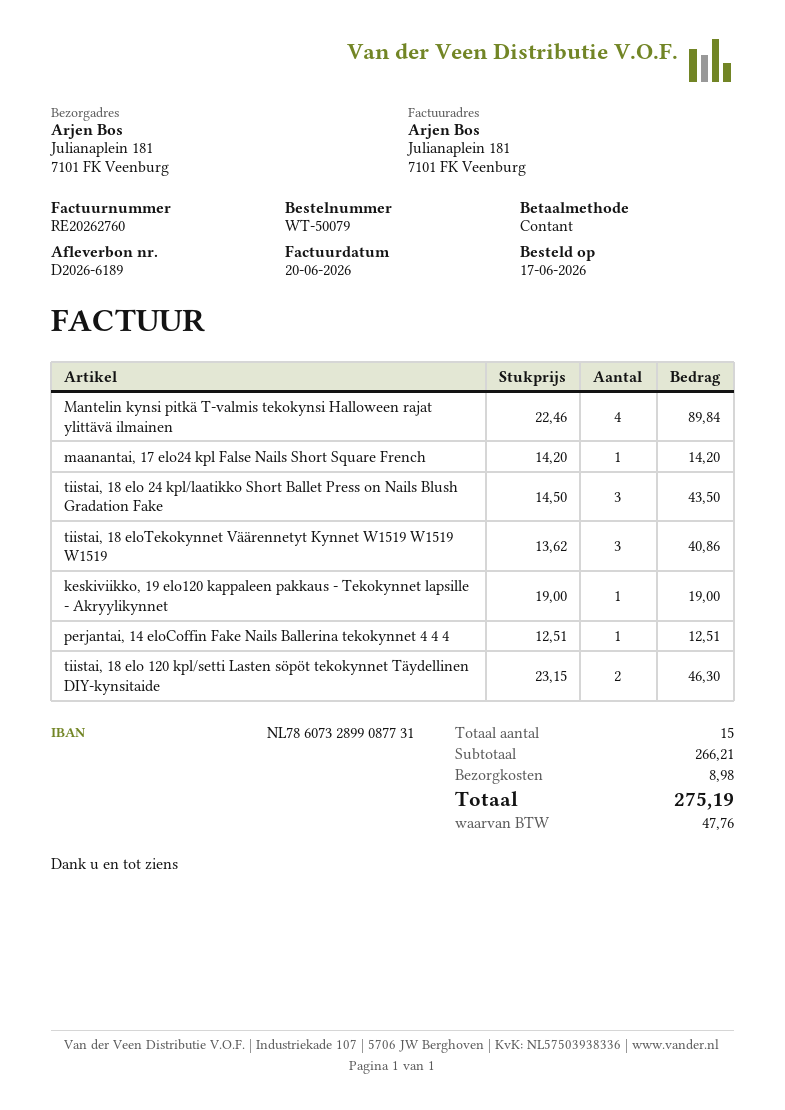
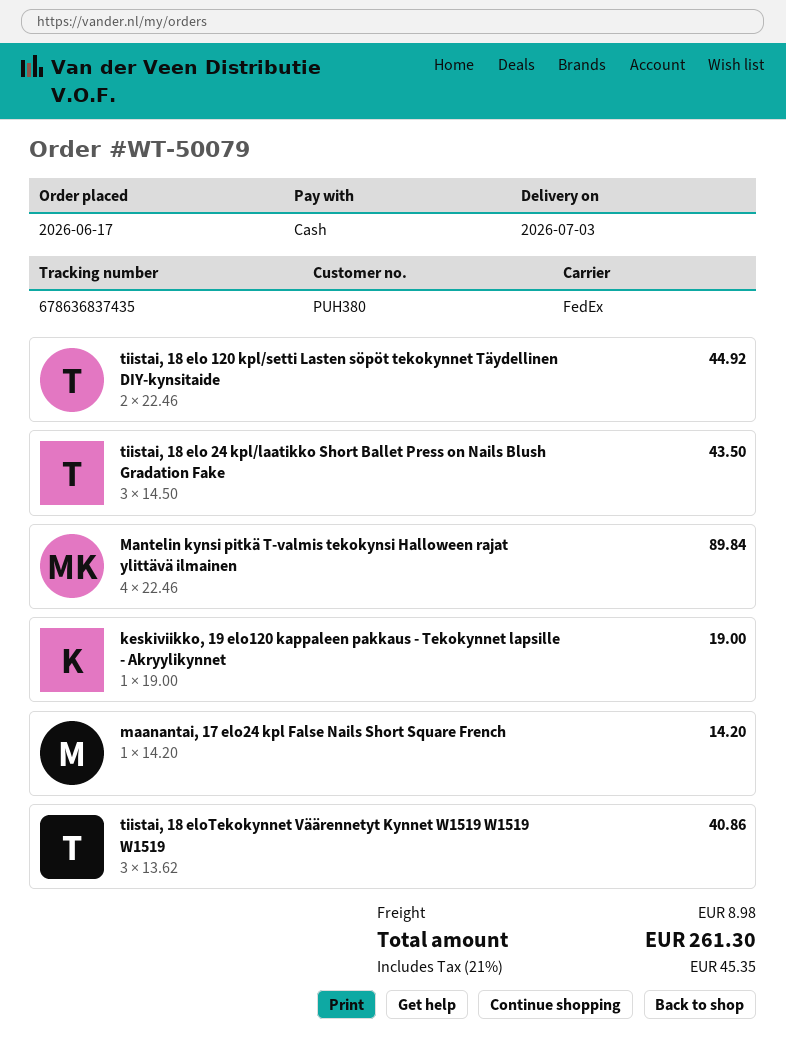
perjantai, 14 eloCoffin Fake Nails Ballerina tekokynnet 4 4 4: 1 x 12.51 = 12.51 -> none
tiistai, 18 elo 120 kpl/setti Lasten söpöt tekokynnet Täydellinen DIY-kynsitaide: 2 x 23.15 = 46.30 -> 2 x 22.46 = 44.92
tax: 47.76 -> 45.35
total: 275.19 -> 261.30

